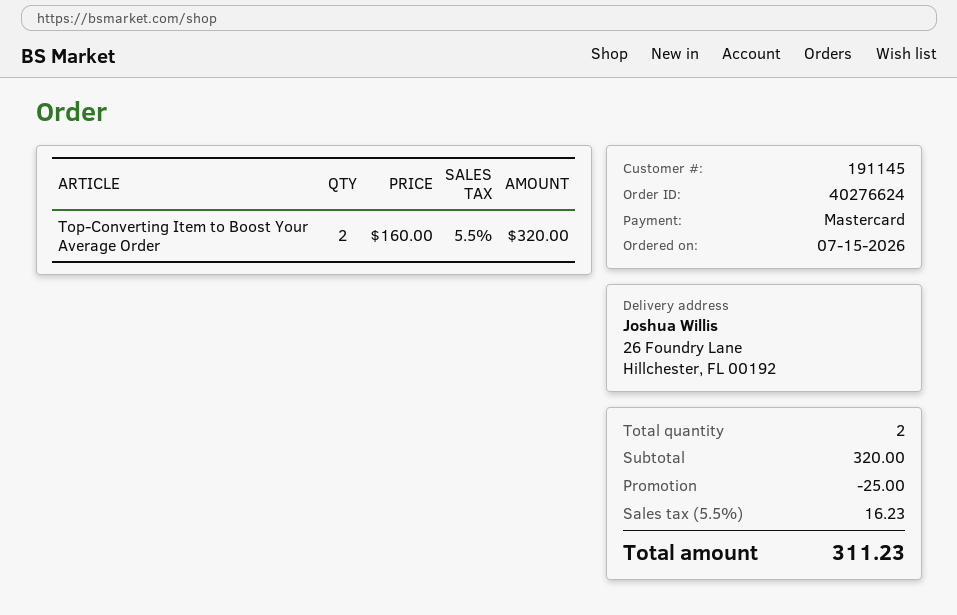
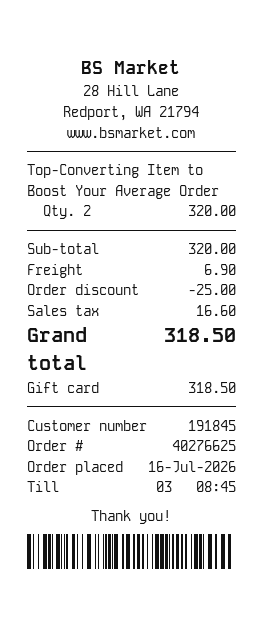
order number: 40276624 -> 40276625
order date: 2026-07-15 -> 2026-07-16
customer number: 191145 -> 191845
payment method: Mastercard -> gift card
shipping: none -> 6.90
tax: 16.23 -> 16.60
total: 311.23 -> 318.50

